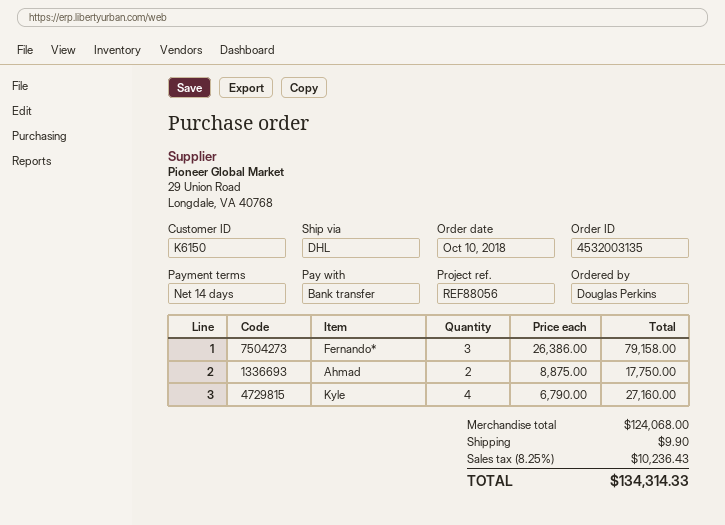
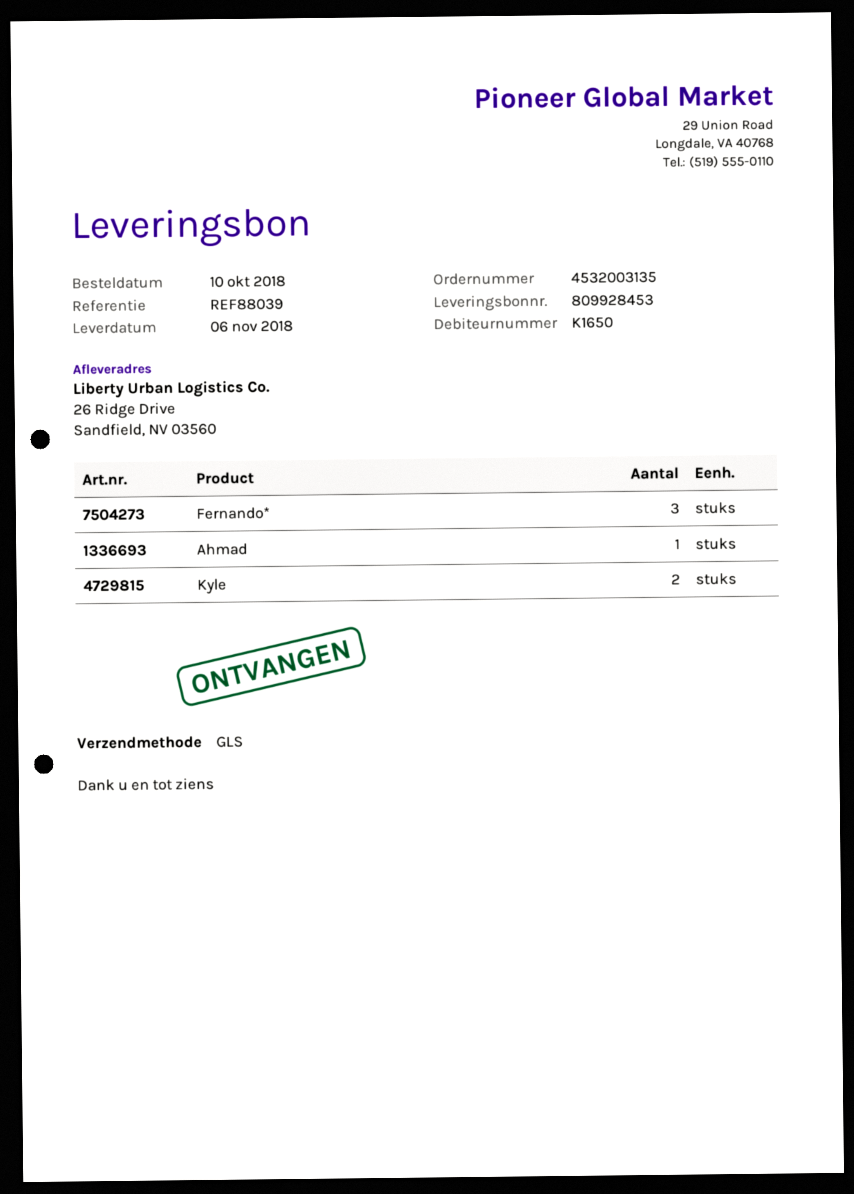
customer number: K6150 -> K1650
reference: REF88056 -> REF88039
shipping method: DHL -> GLS
Ahmad: 2 -> 1
Kyle: 4 -> 2

